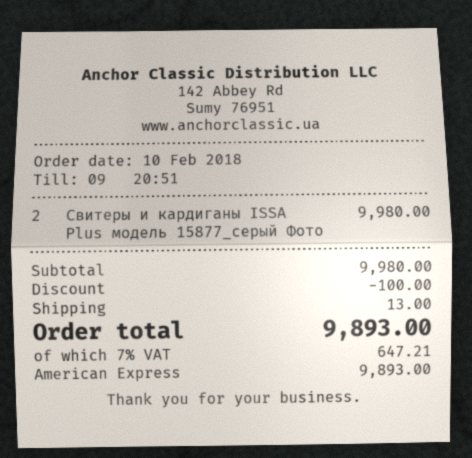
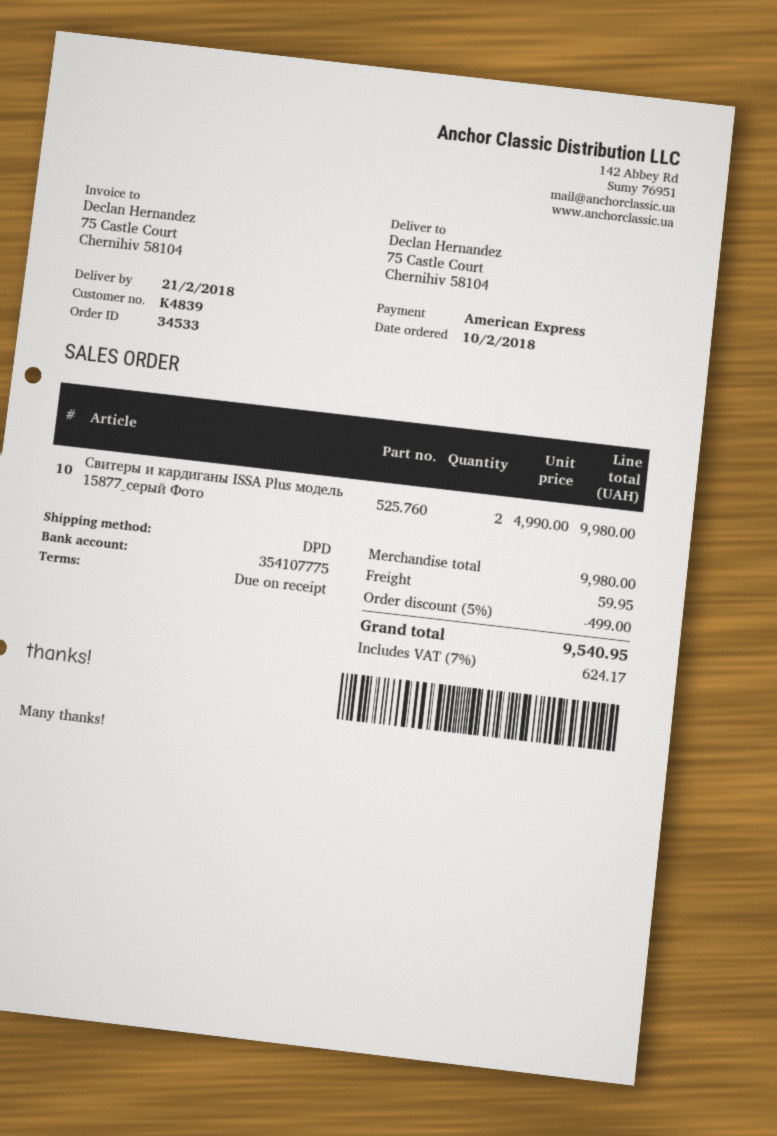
discount: 100.00 -> 499.00
shipping: 13.00 -> 59.95
tax: 7% = 647.21 -> 7% = 624.17
total: 9893.00 -> 9540.95

